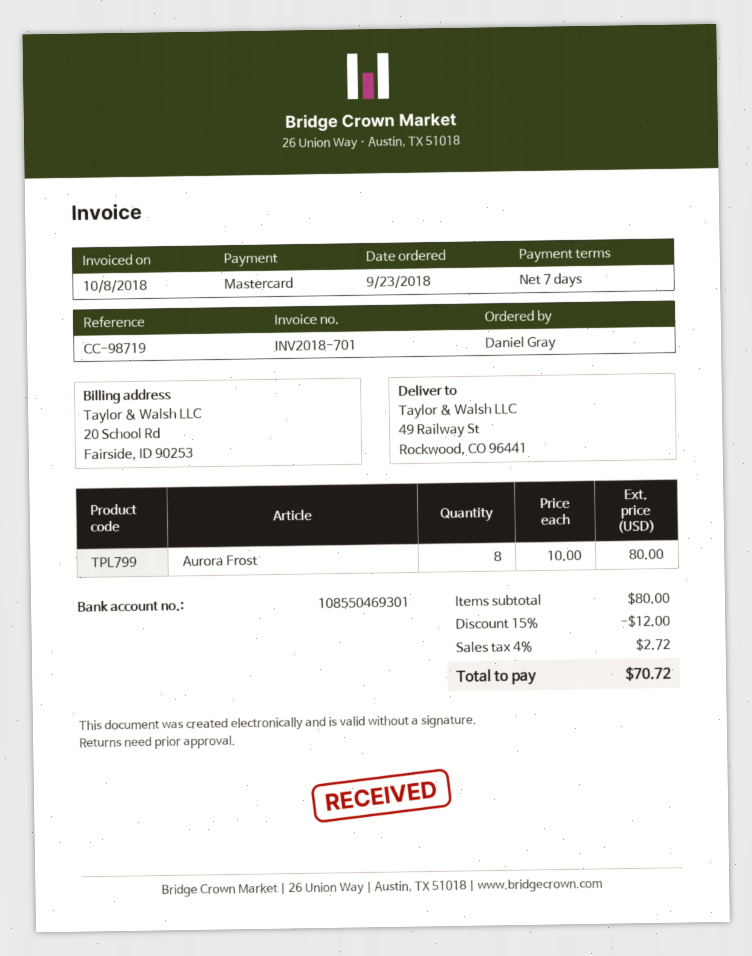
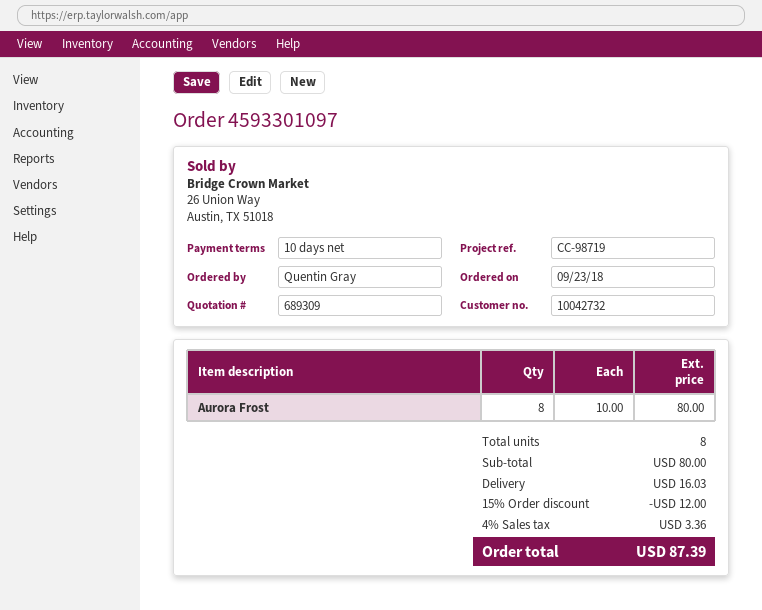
payment terms: 7 days -> 10 days
ordered by: Daniel Gray -> Quentin Gray
shipping: none -> 16.03
tax: 4% = 2.72 -> 4% = 3.36
total: 70.72 -> 87.39

